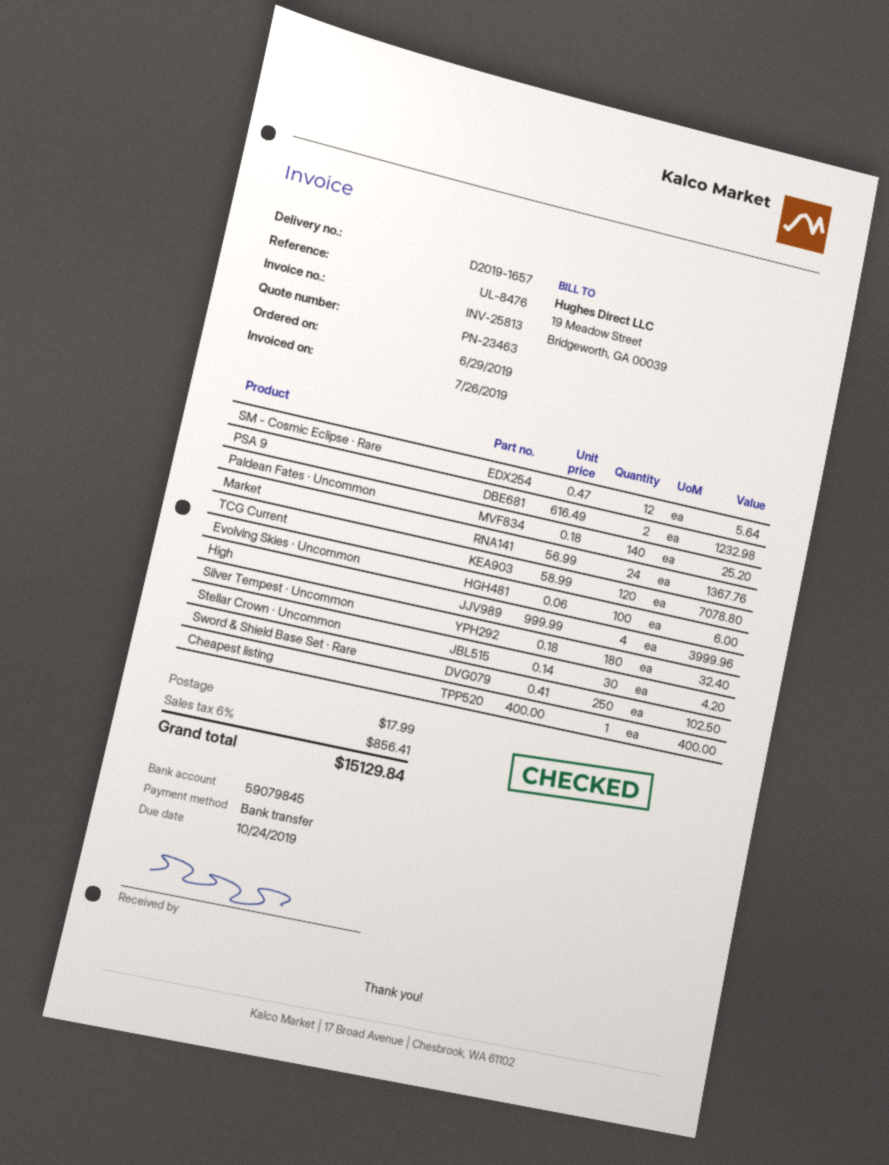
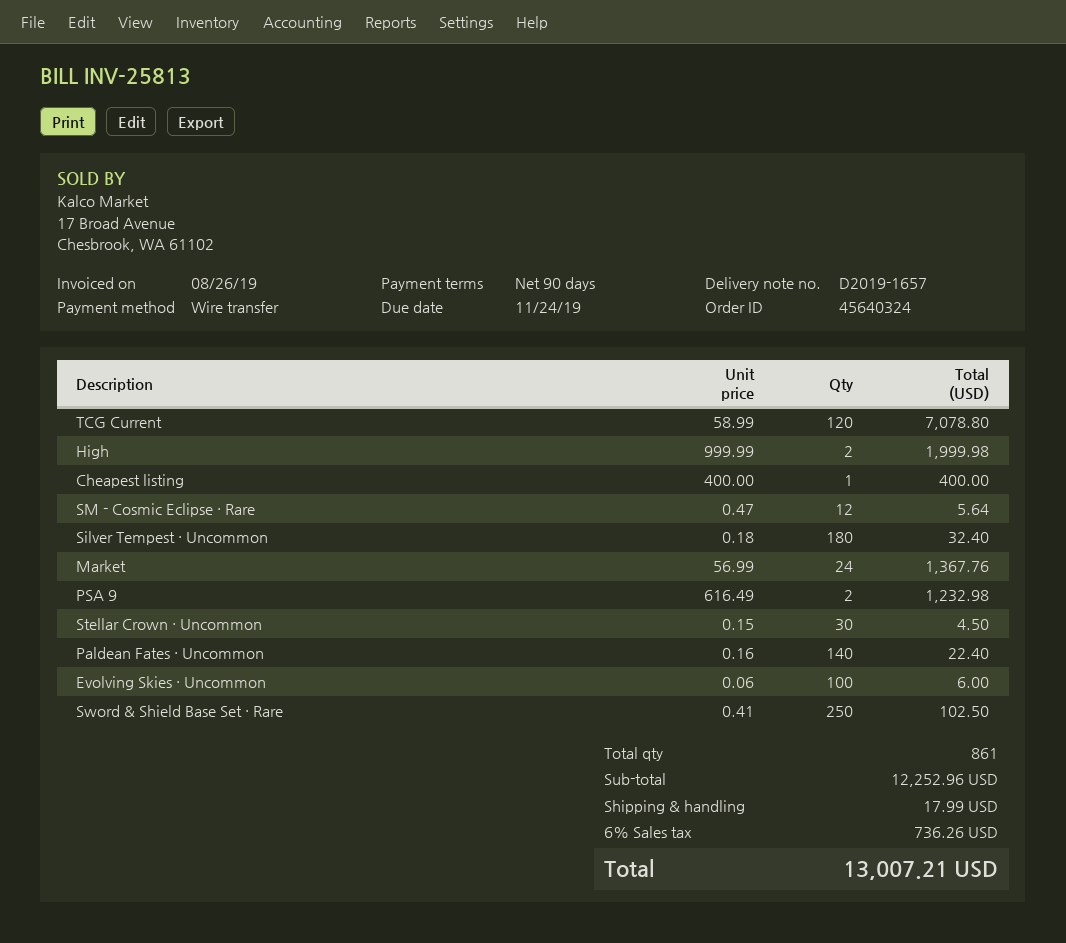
invoice date: 2019-07-26 -> 2019-08-26
due date: 2019-10-24 -> 2019-11-24
Paldean Fates · Uncommon: 140 x 0.18 = 25.20 -> 140 x 0.16 = 22.40
High: 4 x 999.99 = 3999.96 -> 2 x 999.99 = 1999.98
Stellar Crown · Uncommon: 30 x 0.14 = 4.20 -> 30 x 0.15 = 4.50
tax: 6% = 856.41 -> 6% = 736.26
total: 15129.84 -> 13007.21

